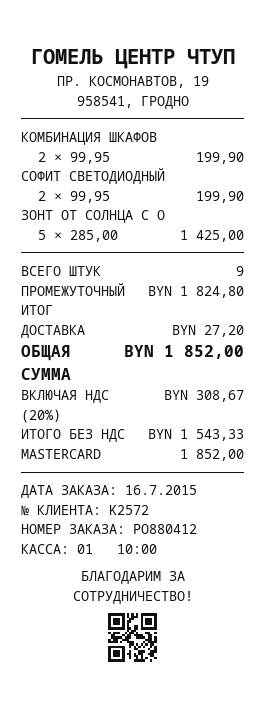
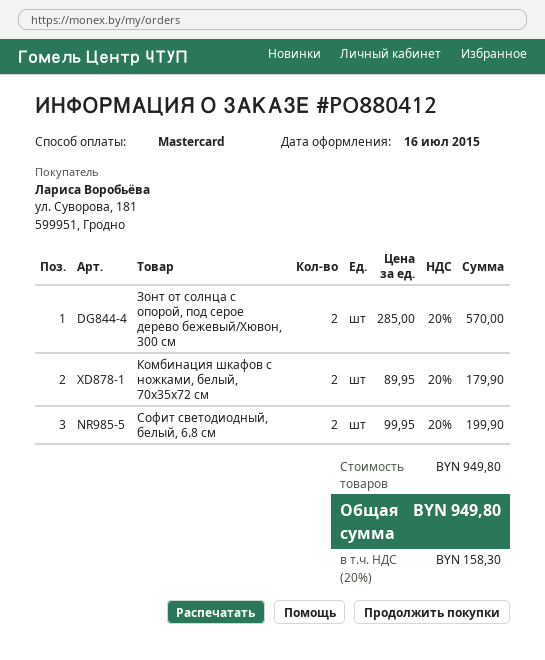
КОМБИНАЦИЯ ШКАФОВ: 2 x 99.95 = 199.90 -> 2 x 89.95 = 179.90
ЗОНТ ОТ СОЛНЦА С О: 5 x 285.00 = 1425.00 -> 2 x 285.00 = 570.00
subtotal: 1824.80 -> 949.80
shipping: 27.20 -> none
tax: 20% = 308.67 -> 20% = 158.30
total: 1852.00 -> 949.80

